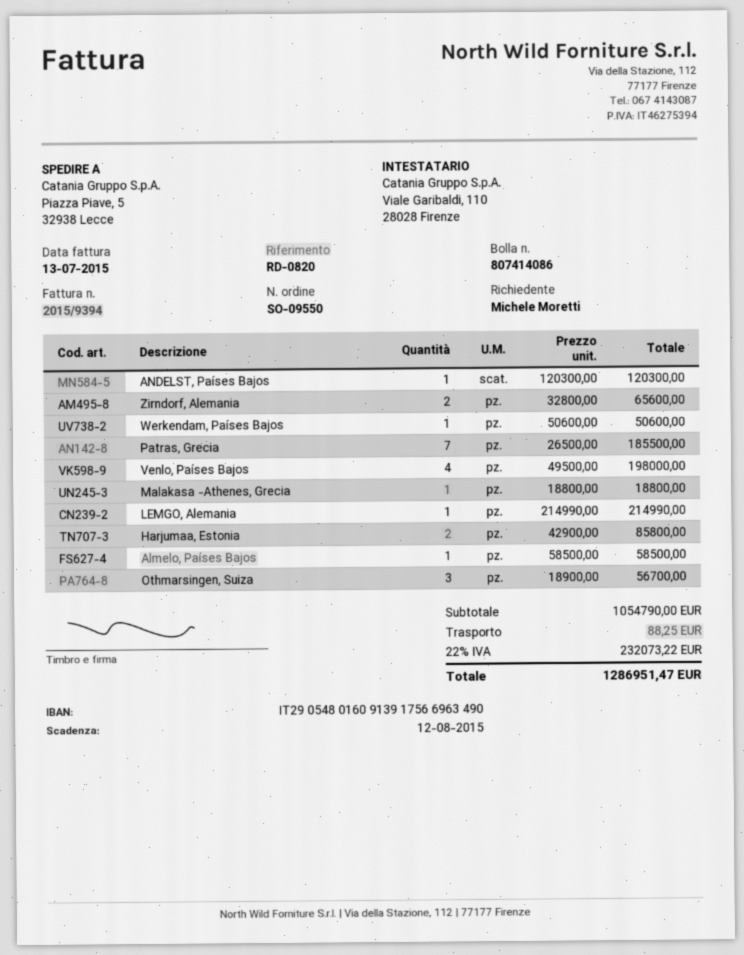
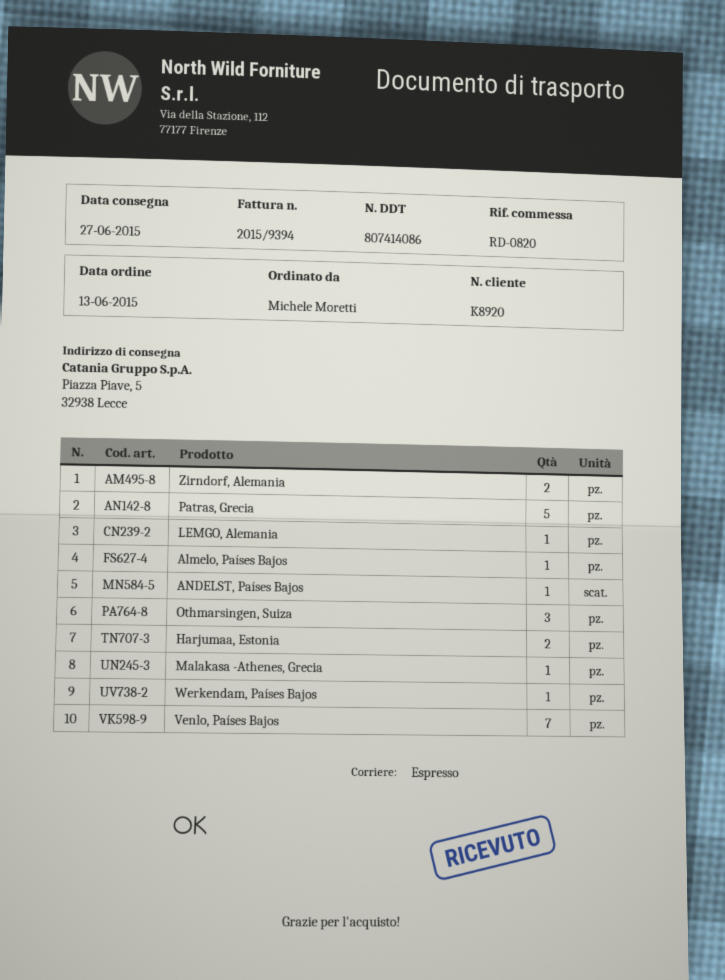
Patras, Grecia: 7 -> 5
Venlo, Países Bajos: 4 -> 7

